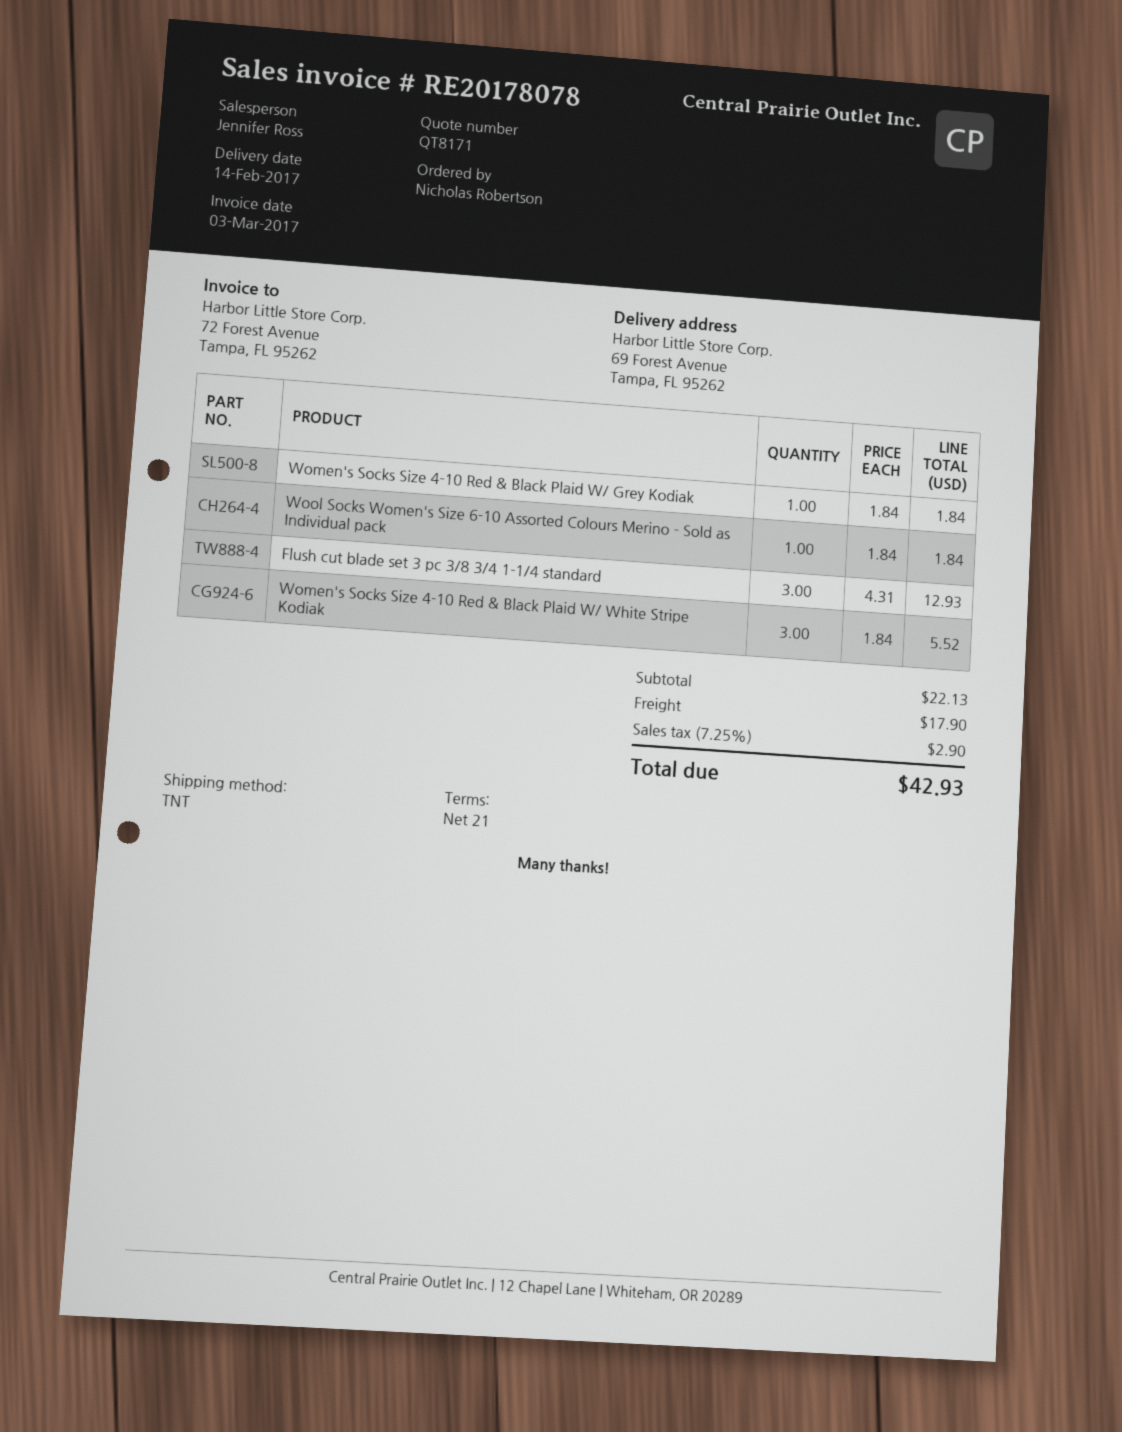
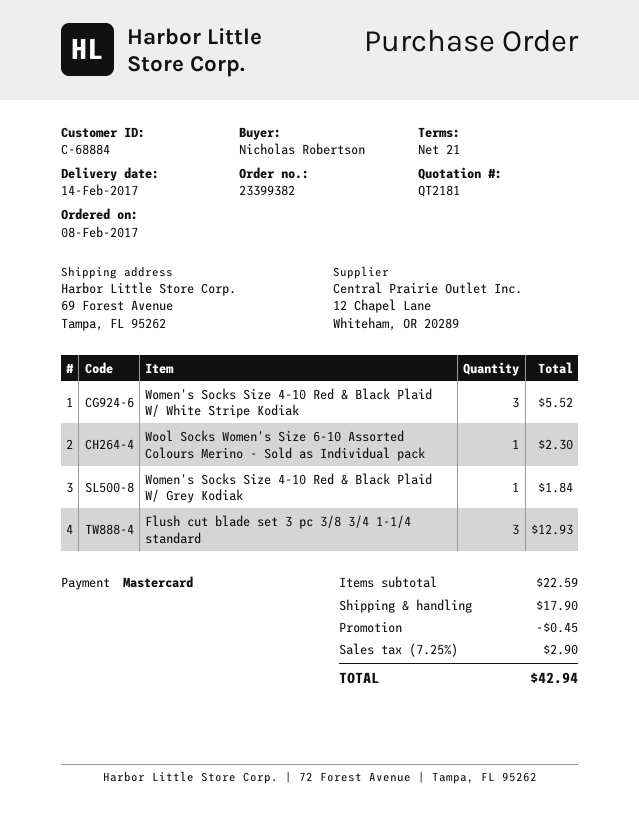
quote number: QT8171 -> QT2181
Wool Socks Women's Size 6-10 Assorted Colours Merino - Sold as Individual pack: 1 for 1.84 -> 1 for 2.30
subtotal: 22.13 -> 22.59
discount: none -> 0.45
total: 42.93 -> 42.94

